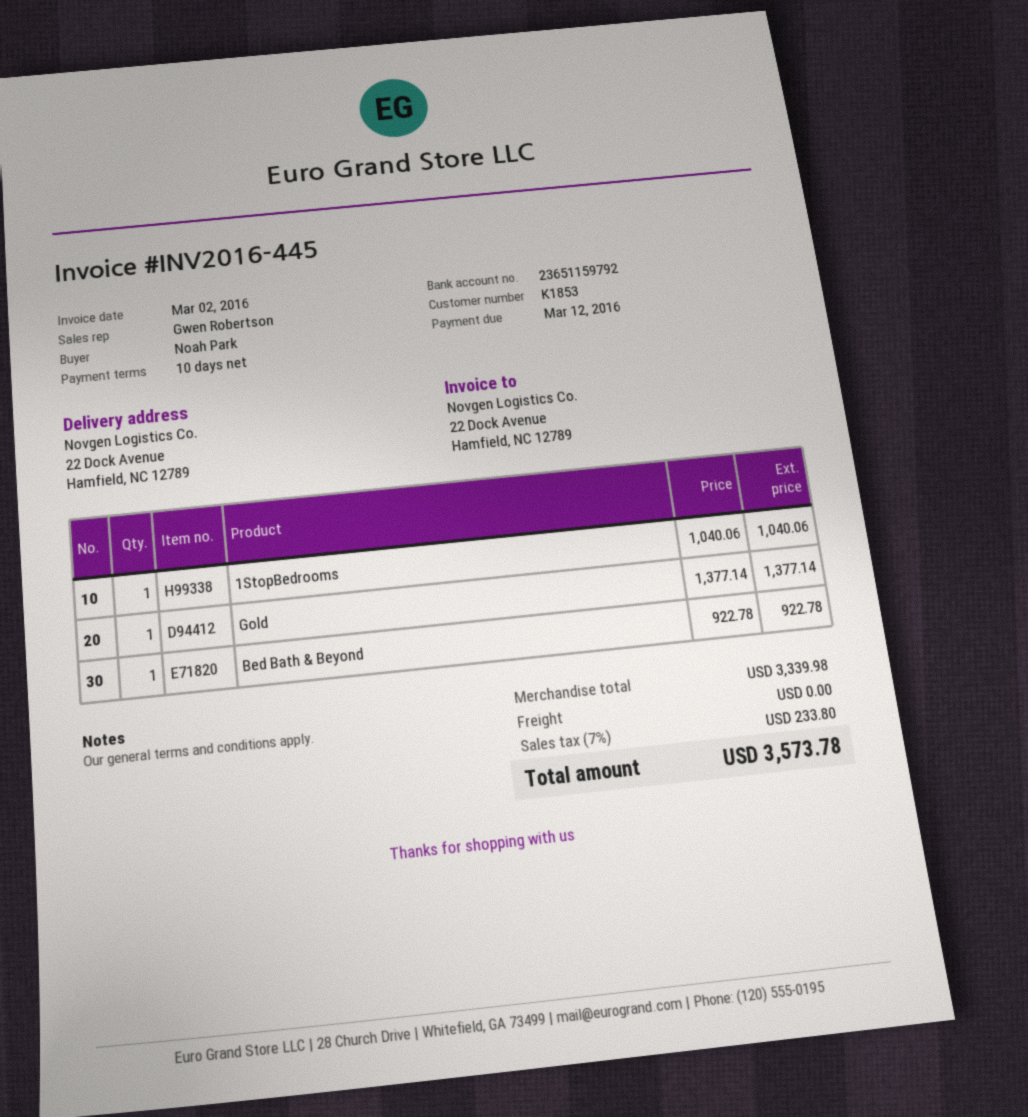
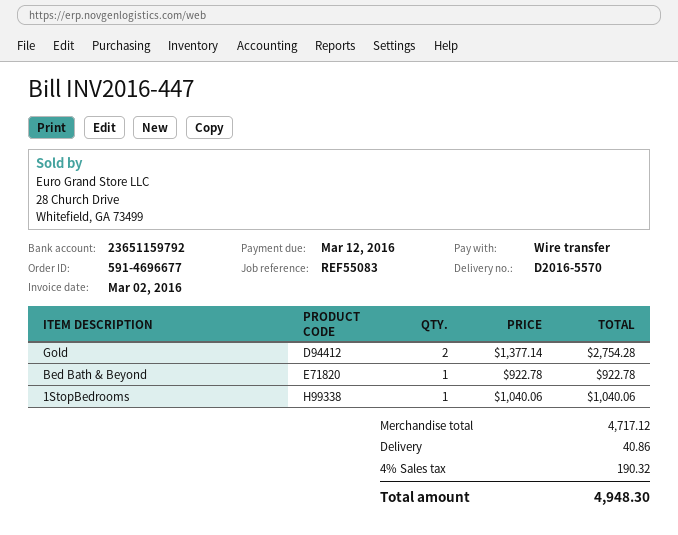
invoice number: INV2016-445 -> INV2016-447
Gold: 1 x 1377.14 = 1377.14 -> 2 x 1377.14 = 2754.28
subtotal: 3339.98 -> 4717.12
shipping: 0.00 -> 40.86
tax: 7% = 233.80 -> 4% = 190.32
total: 3573.78 -> 4948.30

